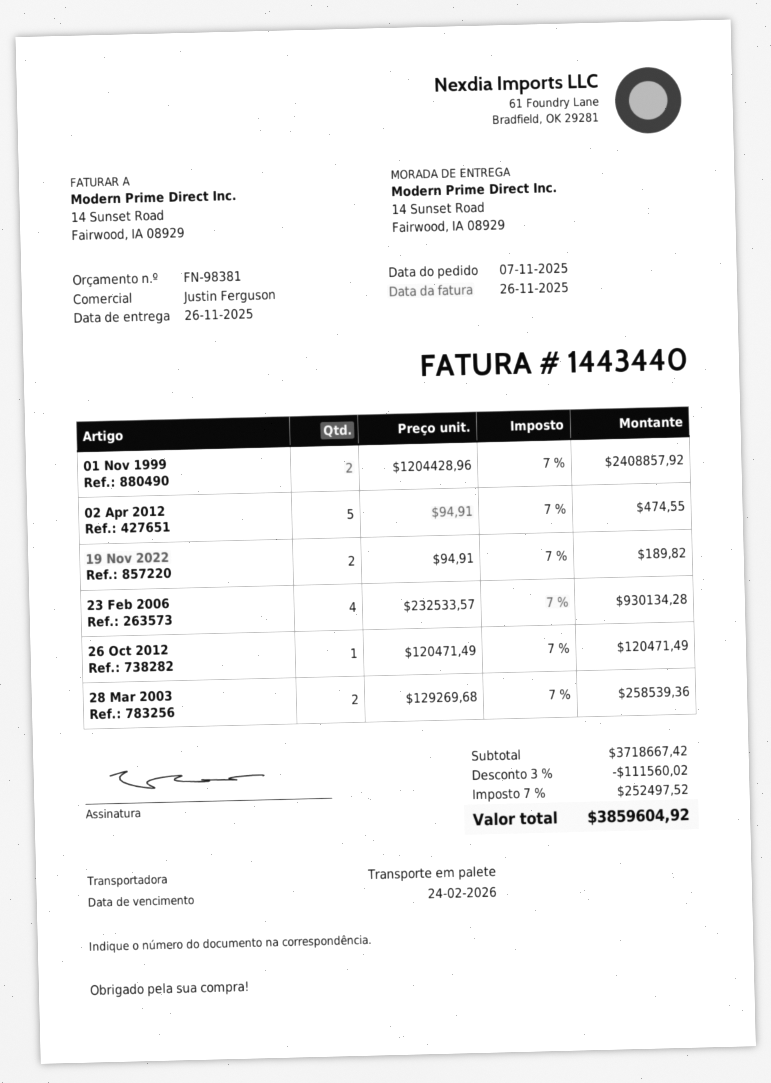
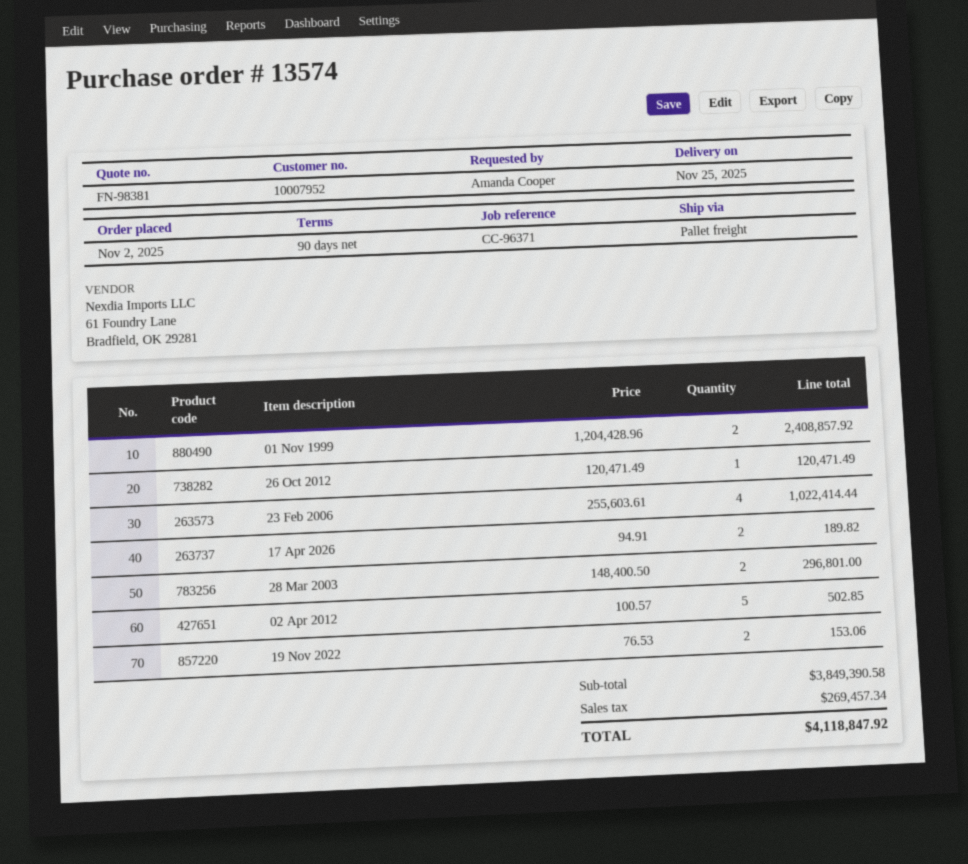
order date: 2025-11-07 -> 2025-11-02
delivery date: 2025-11-26 -> 2025-11-25
02 Apr 2012: 5 x 94.91 = 474.55 -> 5 x 100.57 = 502.85
19 Nov 2022: 2 x 94.91 = 189.82 -> 2 x 76.53 = 153.06
23 Feb 2006: 4 x 232533.57 = 930134.28 -> 4 x 255603.61 = 1022414.44
28 Mar 2003: 2 x 129269.68 = 258539.36 -> 2 x 148400.50 = 296801.00
17 Apr 2026: none -> 2 x 94.91 = 189.82
subtotal: 3718667.42 -> 3849390.58
discount: 3% = 111560.02 -> none
tax: 252497.52 -> 269457.34
total: 3859604.92 -> 4118847.92

